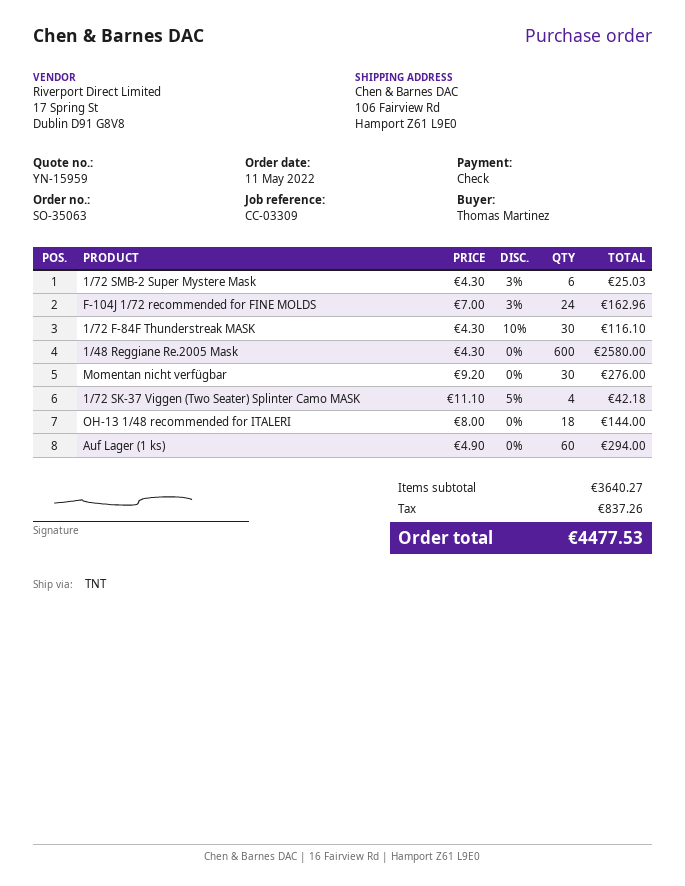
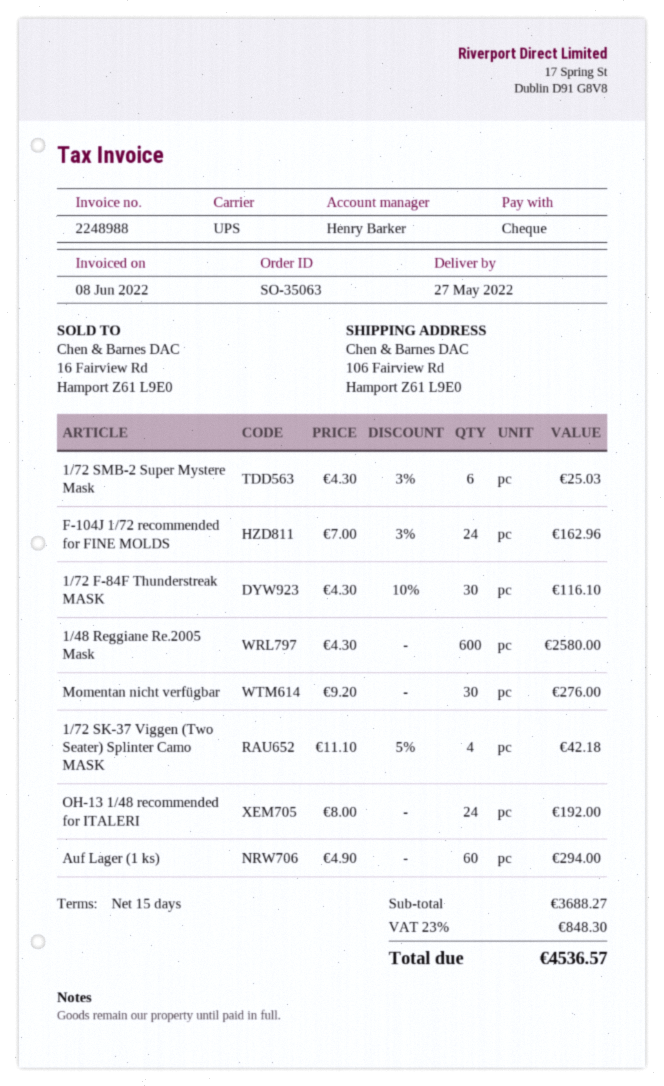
shipping method: TNT -> UPS
OH-13 1/48 recommended for ITALERI: 18 x 8.00 = 144.00 -> 24 x 8.00 = 192.00
subtotal: 3640.27 -> 3688.27
tax: 837.26 -> 848.30
total: 4477.53 -> 4536.57

